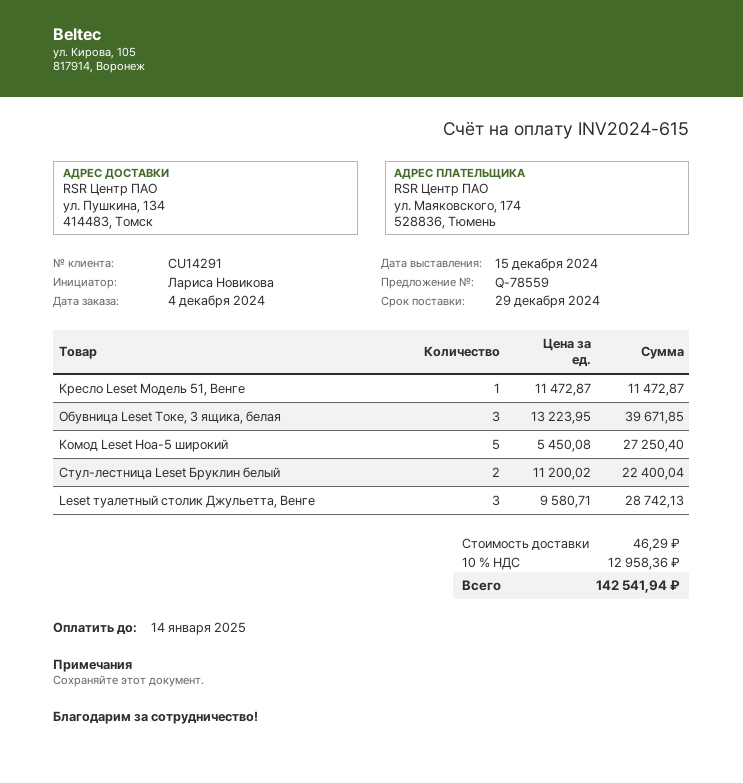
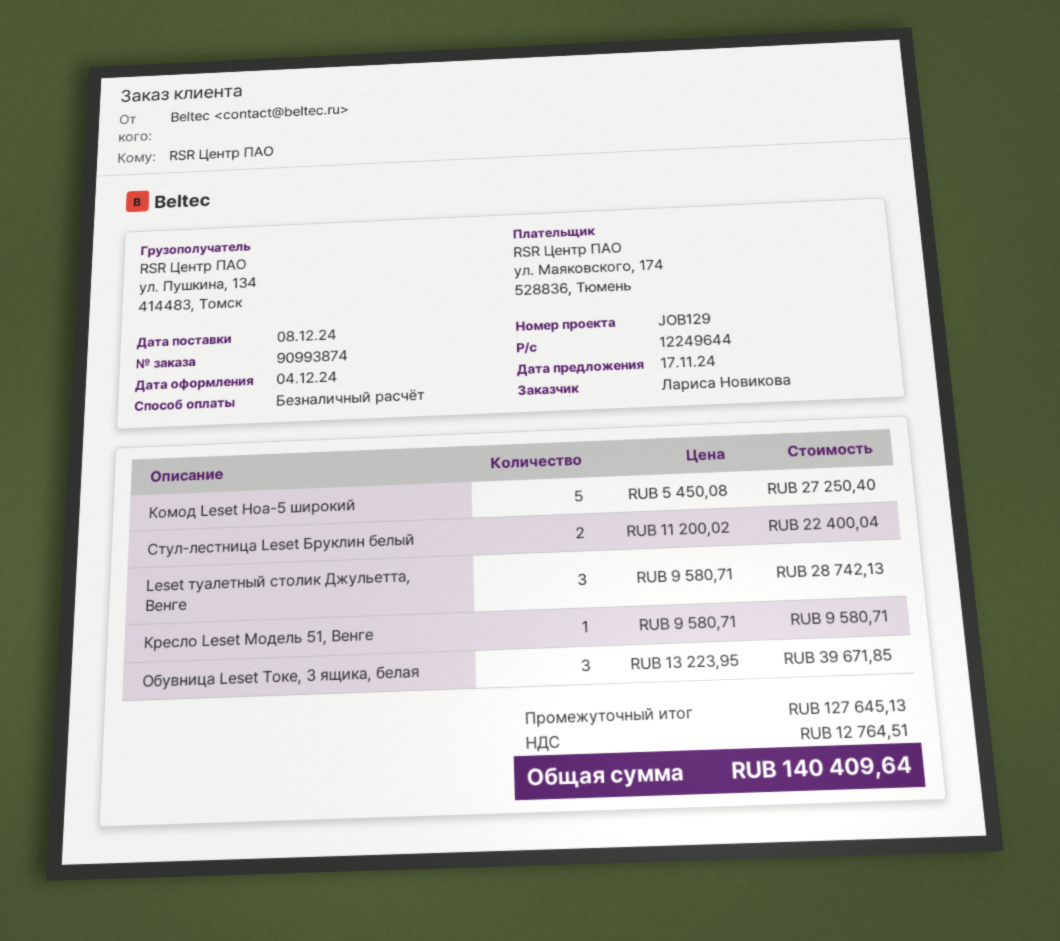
delivery date: 2024-12-29 -> 2024-12-08
Кресло Leset Модель 51, Венге: 1 x 11472.87 = 11472.87 -> 1 x 9580.71 = 9580.71
shipping: 46.29 -> none
tax: 12958.36 -> 12764.51
total: 142541.94 -> 140409.64

